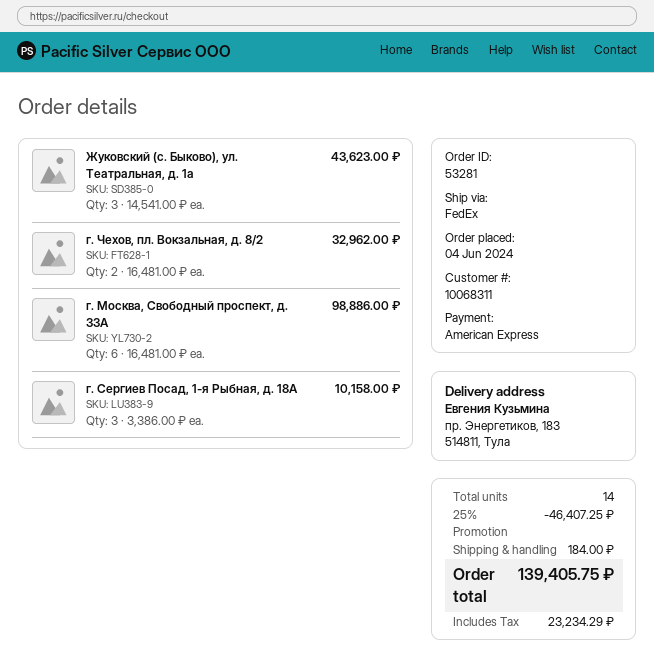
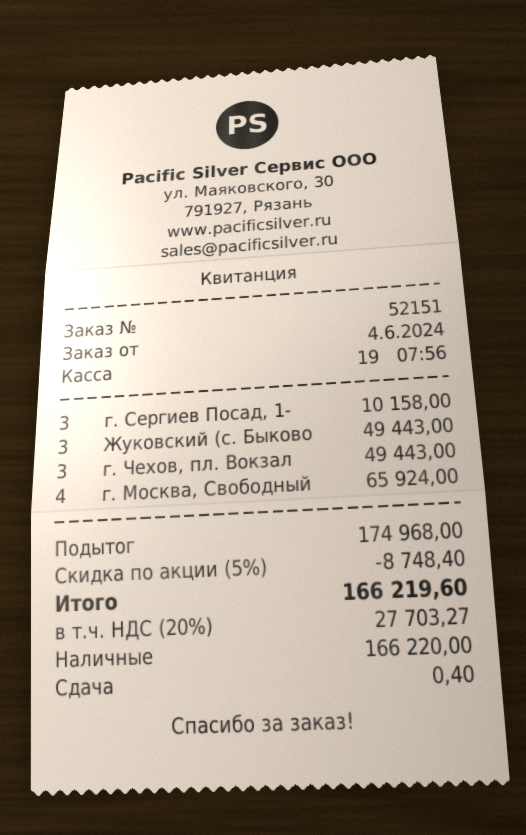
order number: 53281 -> 52151
payment method: American Express -> cash
Жуковский (с. Быково), ул. Театральная, д. 1а: 3 for 43623.00 -> 3 for 49443.00
г. Чехов, пл. Вокзальная, д. 8/2: 2 for 32962.00 -> 3 for 49443.00
г. Москва, Свободный проспект, д. 33А: 6 for 98886.00 -> 4 for 65924.00
discount: 25% = 46407.25 -> 5% = 8748.40
shipping: 184.00 -> none
tax: 23234.29 -> 27703.27
total: 139405.75 -> 166219.60

